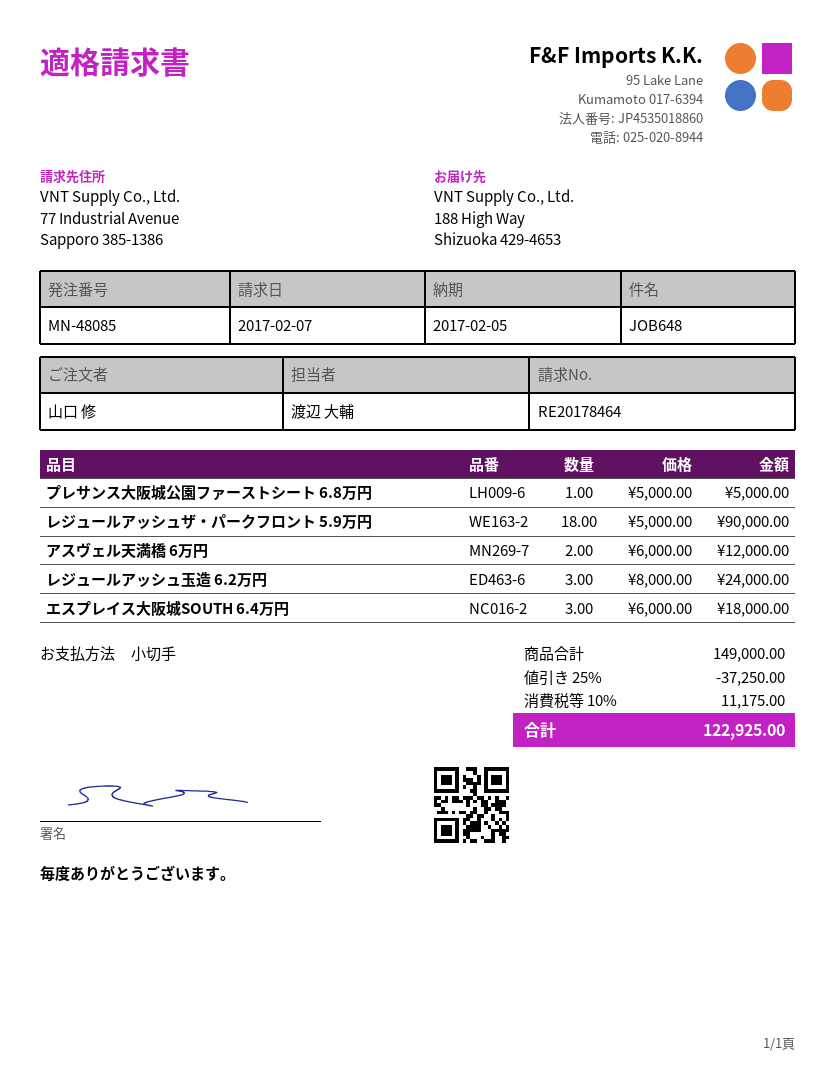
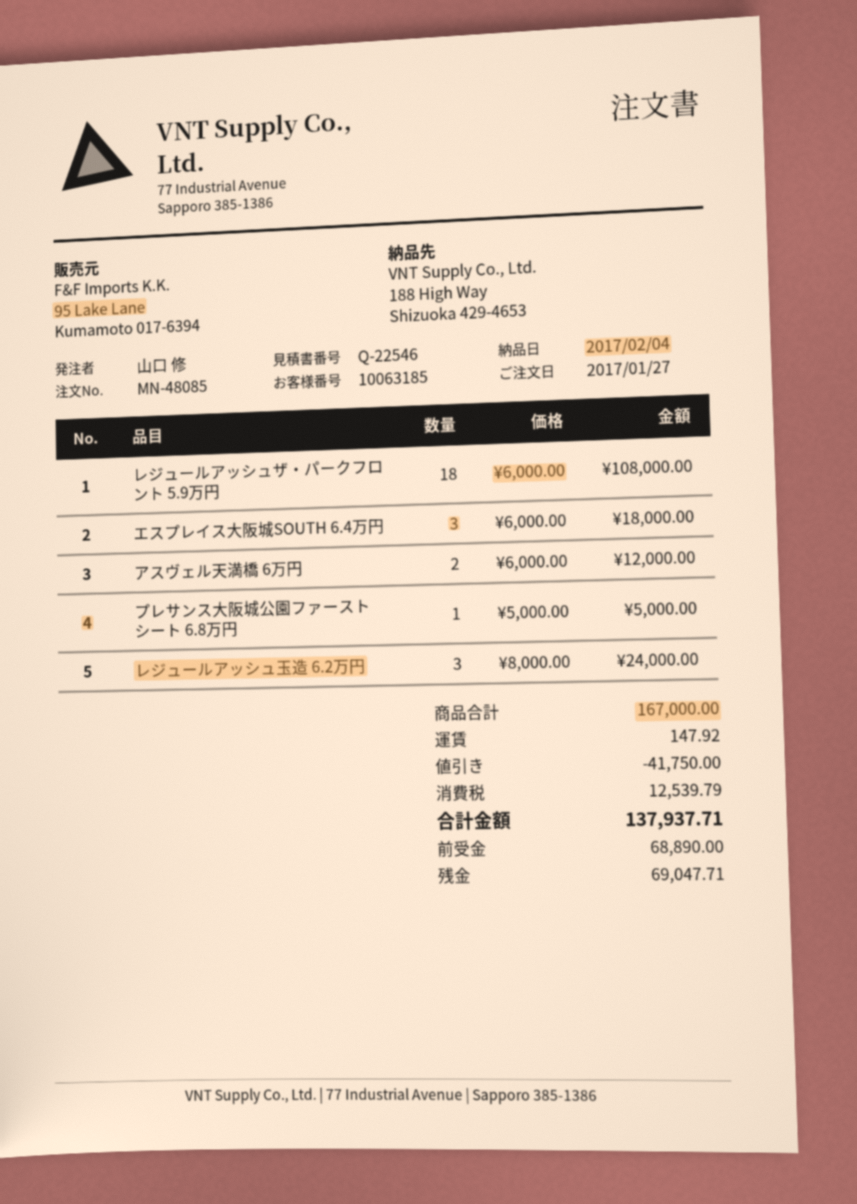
delivery date: 2017-02-05 -> 2017-02-04
レジュールアッシュザ・パークフロント 5.9万円: 18 x 5000.00 = 90000.00 -> 18 x 6000.00 = 108000.00
subtotal: 149000.00 -> 167000.00
discount: 37250.00 -> 41750.00
shipping: none -> 147.92
tax: 11175.00 -> 12539.79
total: 122925.00 -> 137937.71

